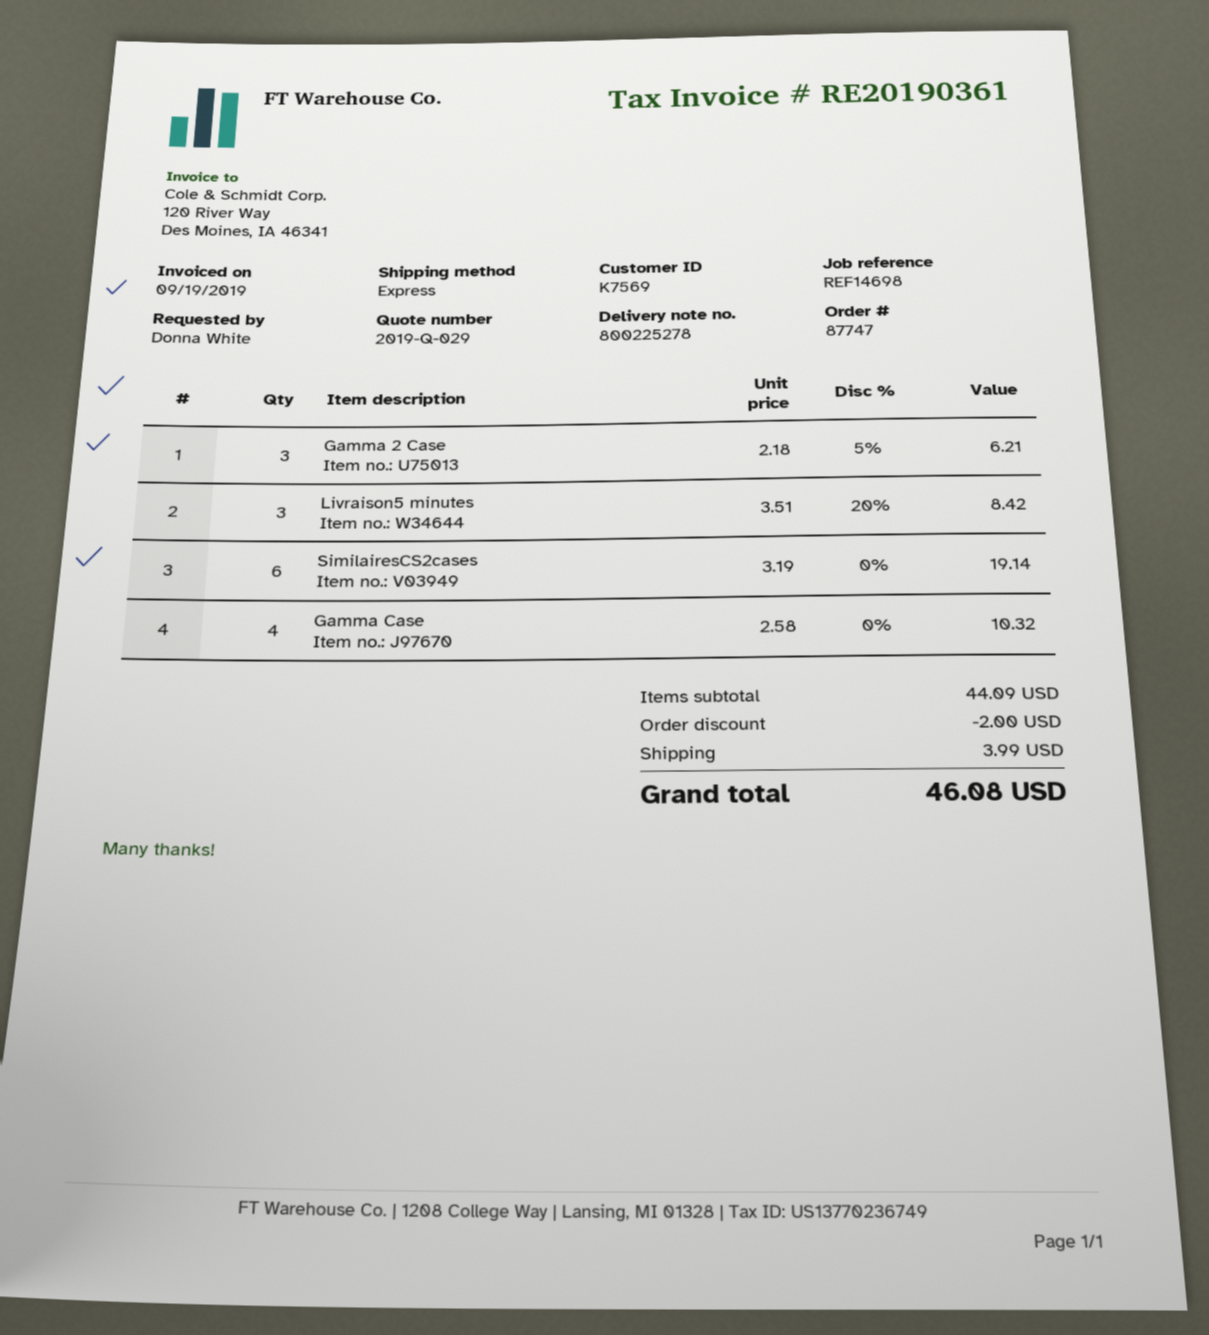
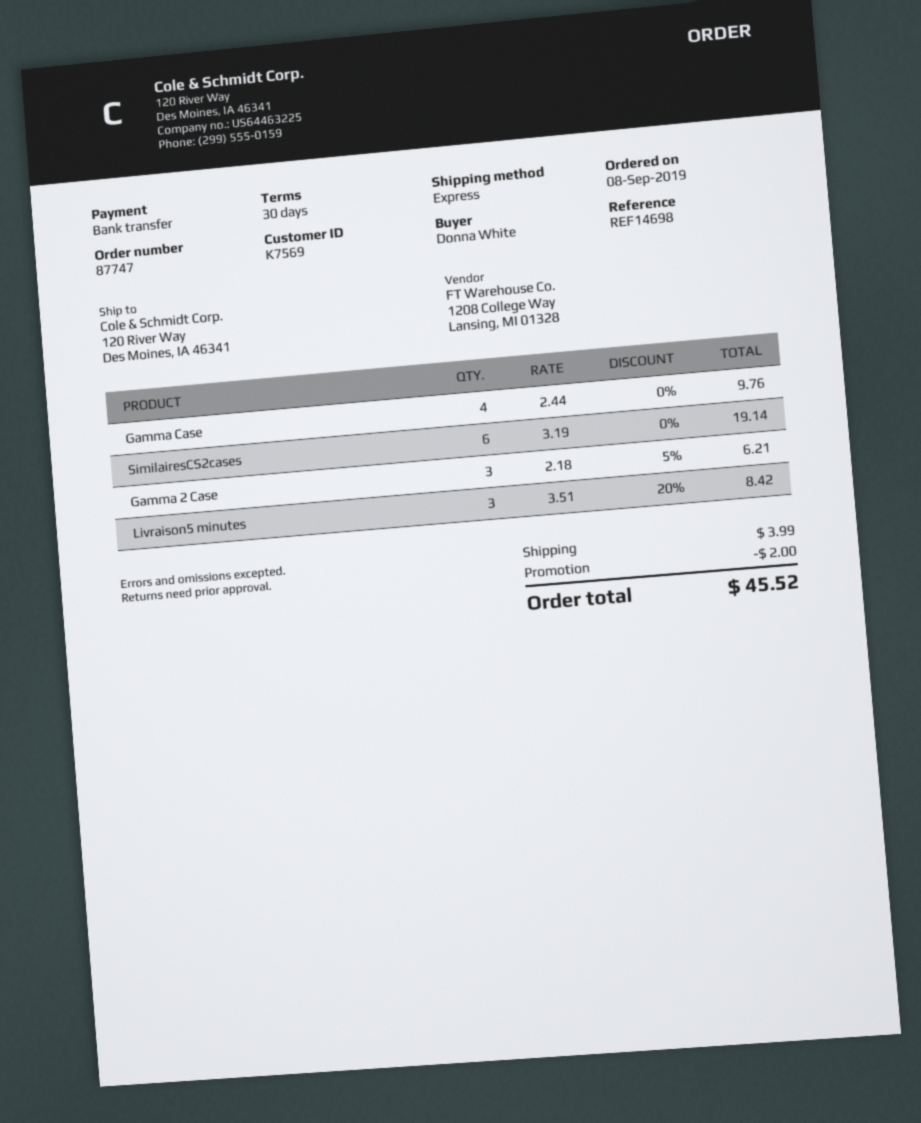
Gamma Case: 4 x 2.58 = 10.32 -> 4 x 2.44 = 9.76
total: 46.08 -> 45.52

